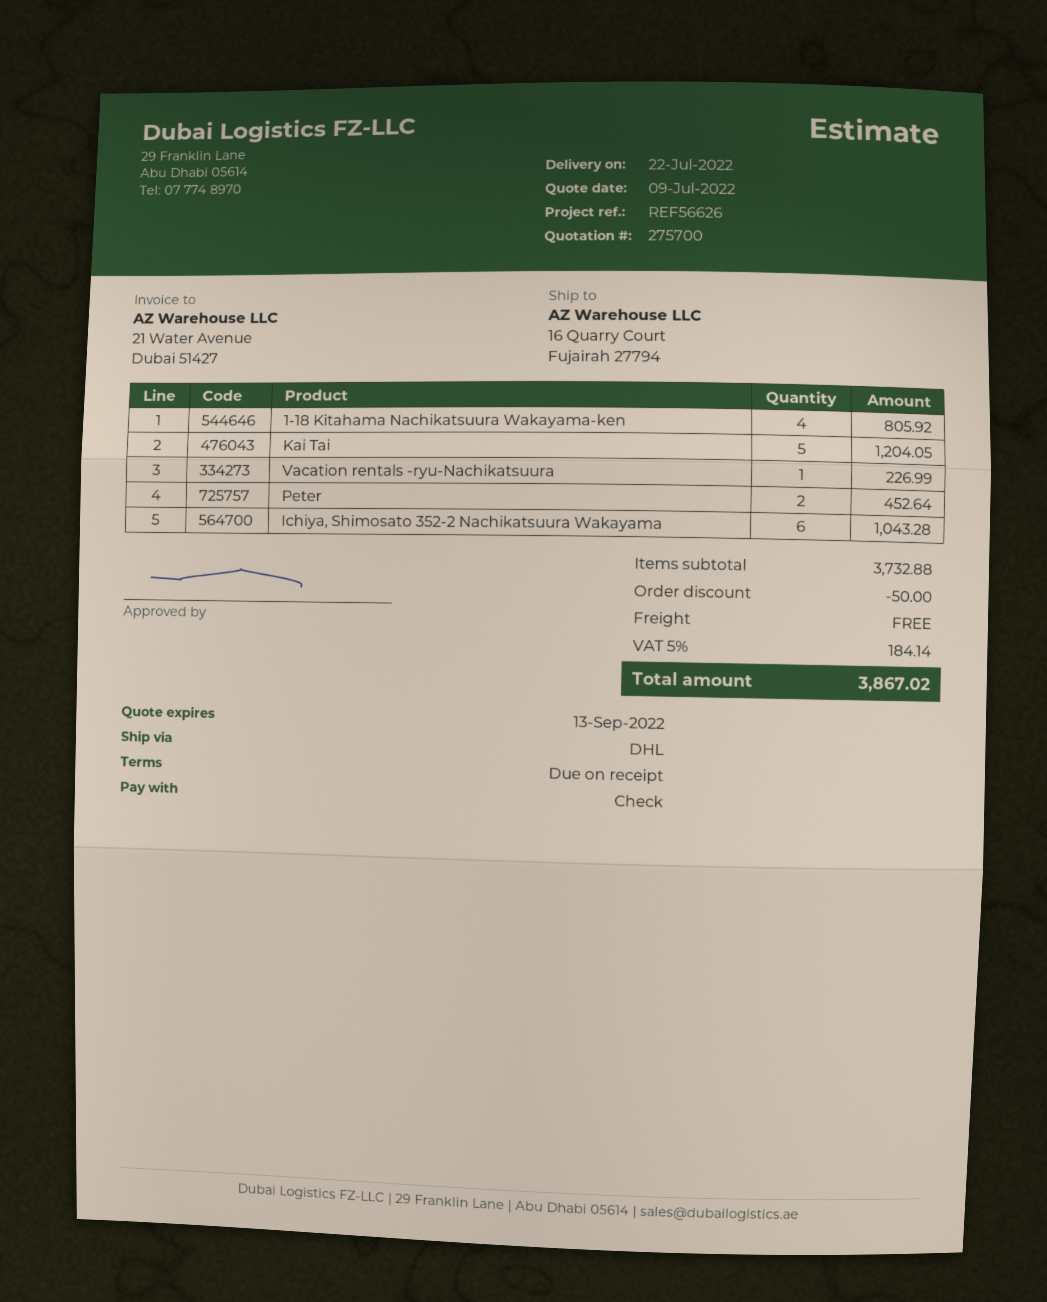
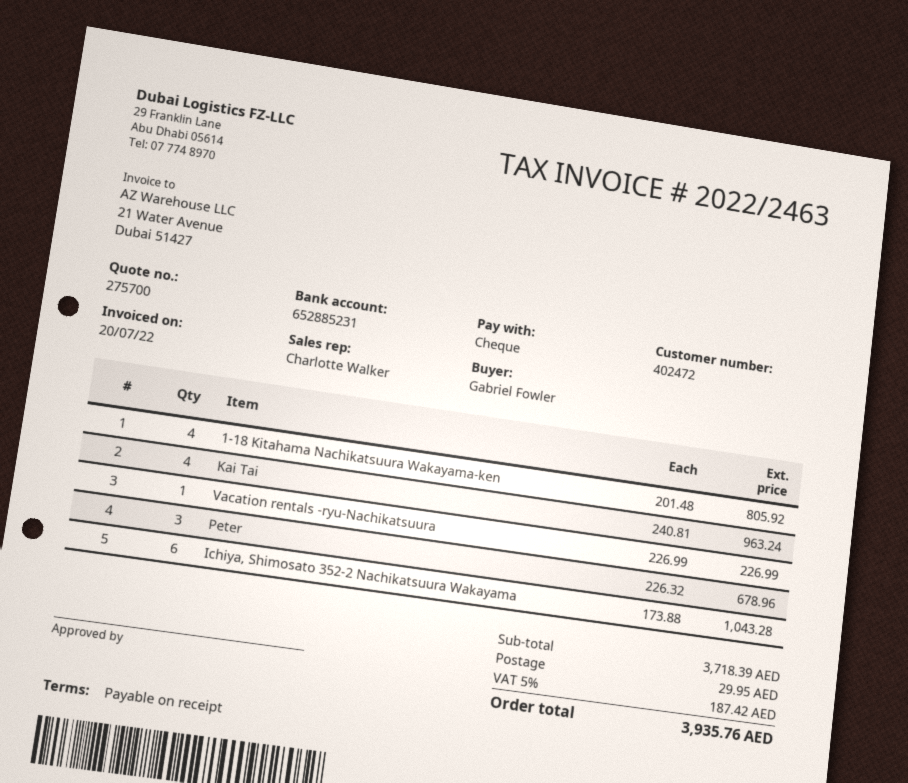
Kai Tai: 5 for 1204.05 -> 4 for 963.24
Peter: 2 for 452.64 -> 3 for 678.96
subtotal: 3732.88 -> 3718.39
discount: 50.00 -> none
shipping: 0.00 -> 29.95
tax: 5% = 184.14 -> 5% = 187.42
total: 3867.02 -> 3935.76

